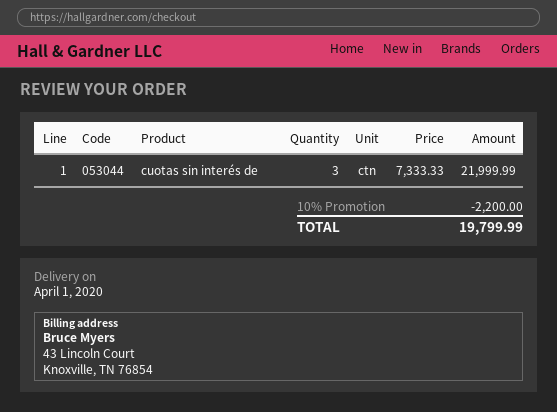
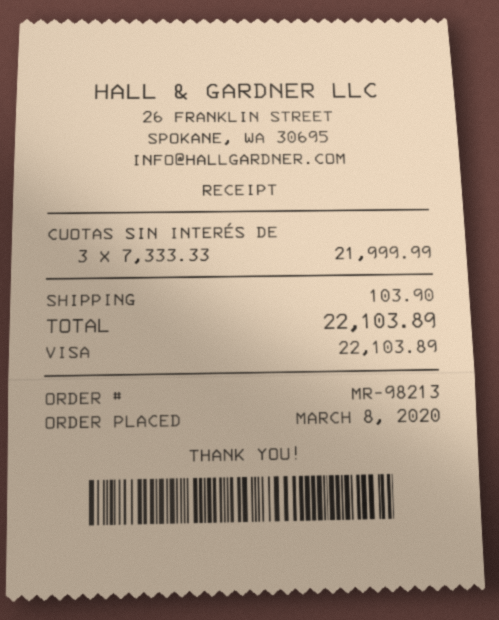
discount: 10% = 2200.00 -> none
shipping: none -> 103.90
total: 19799.99 -> 22103.89

